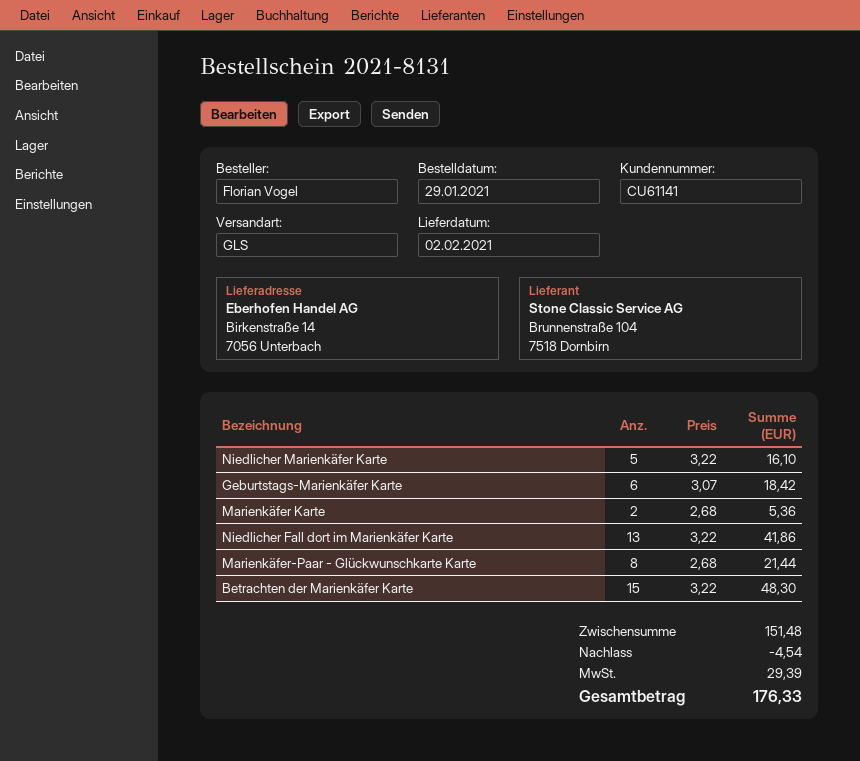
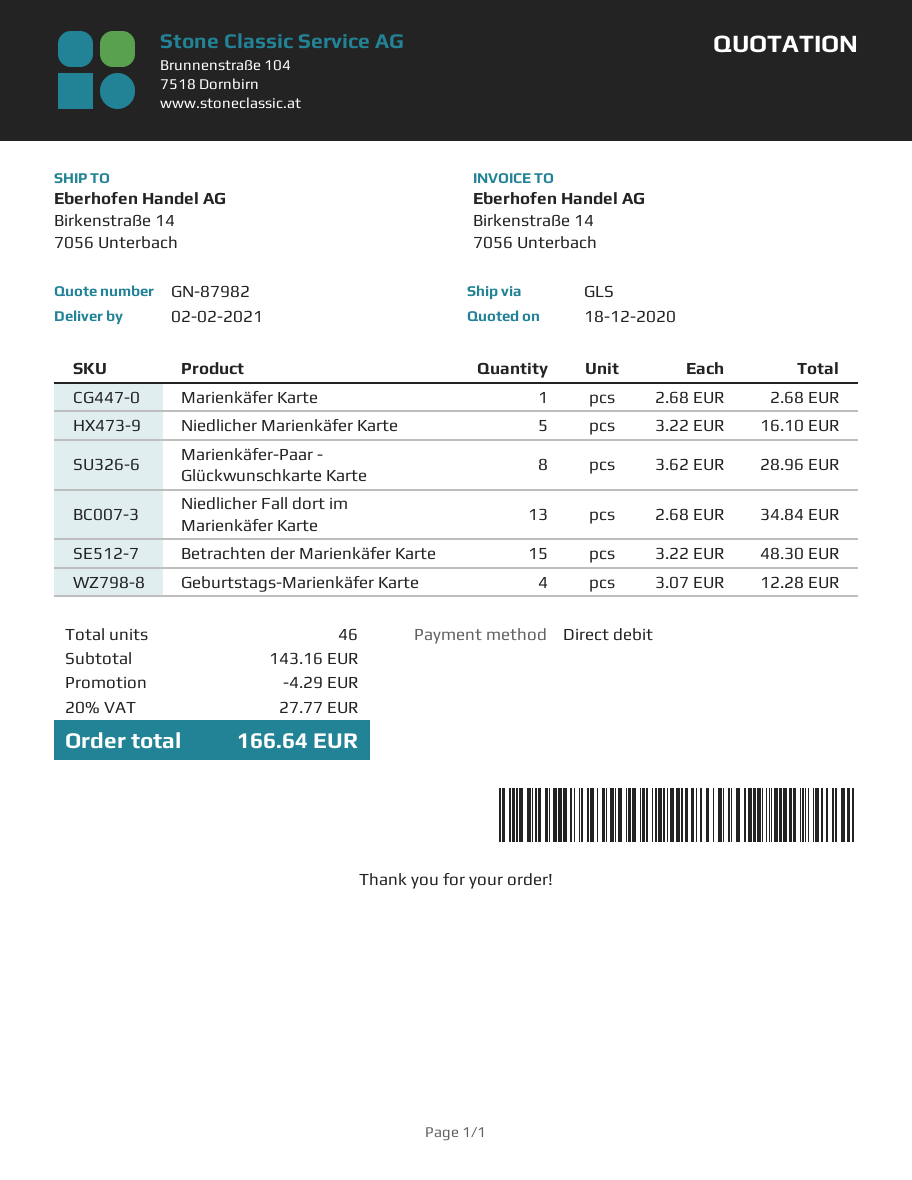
Geburtstags-Marienkäfer Karte: 6 x 3.07 = 18.42 -> 4 x 3.07 = 12.28
Marienkäfer Karte: 2 x 2.68 = 5.36 -> 1 x 2.68 = 2.68
Niedlicher Fall dort im Marienkäfer Karte: 13 x 3.22 = 41.86 -> 13 x 2.68 = 34.84
Marienkäfer-Paar - Glückwunschkarte Karte: 8 x 2.68 = 21.44 -> 8 x 3.62 = 28.96
subtotal: 151.48 -> 143.16
discount: 4.54 -> 4.29
tax: 29.39 -> 27.77
total: 176.33 -> 166.64

